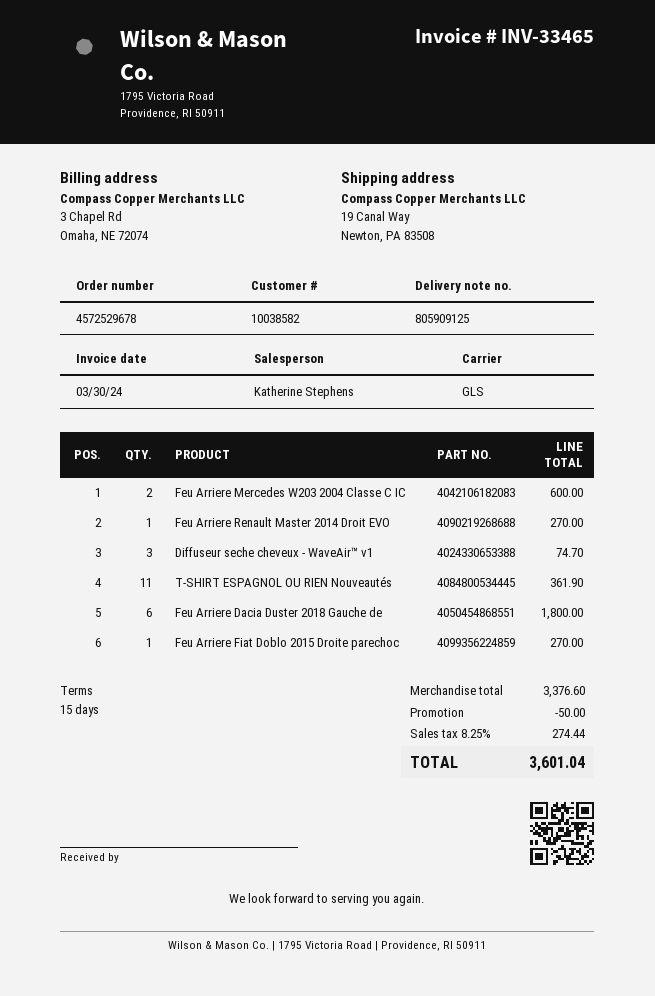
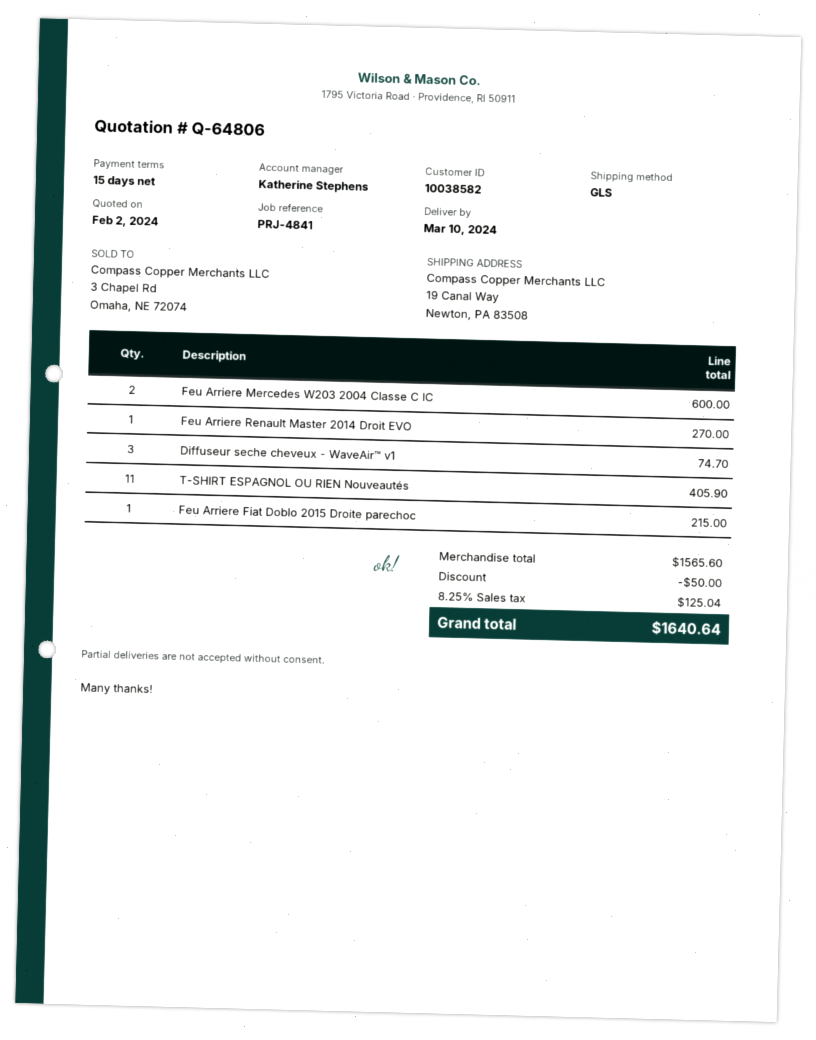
T-SHIRT ESPAGNOL OU RIEN Nouveautés: 11 for 361.90 -> 11 for 405.90
Feu Arriere Dacia Duster 2018 Gauche de: 6 for 1800.00 -> none
Feu Arriere Fiat Doblo 2015 Droite parechoc: 1 for 270.00 -> 1 for 215.00
subtotal: 3376.60 -> 1565.60
tax: 8.25% = 274.44 -> 8.25% = 125.04
total: 3601.04 -> 1640.64

